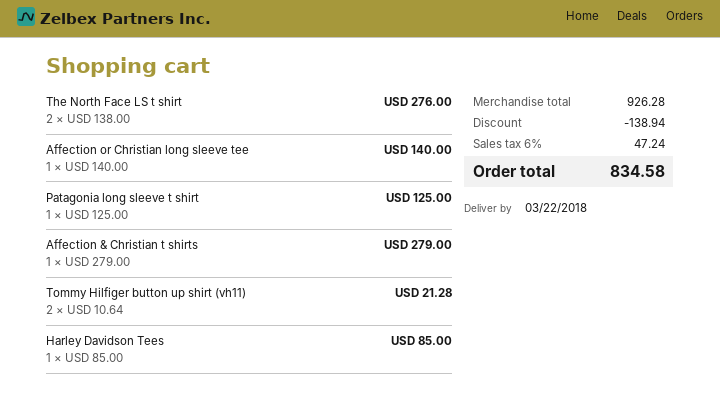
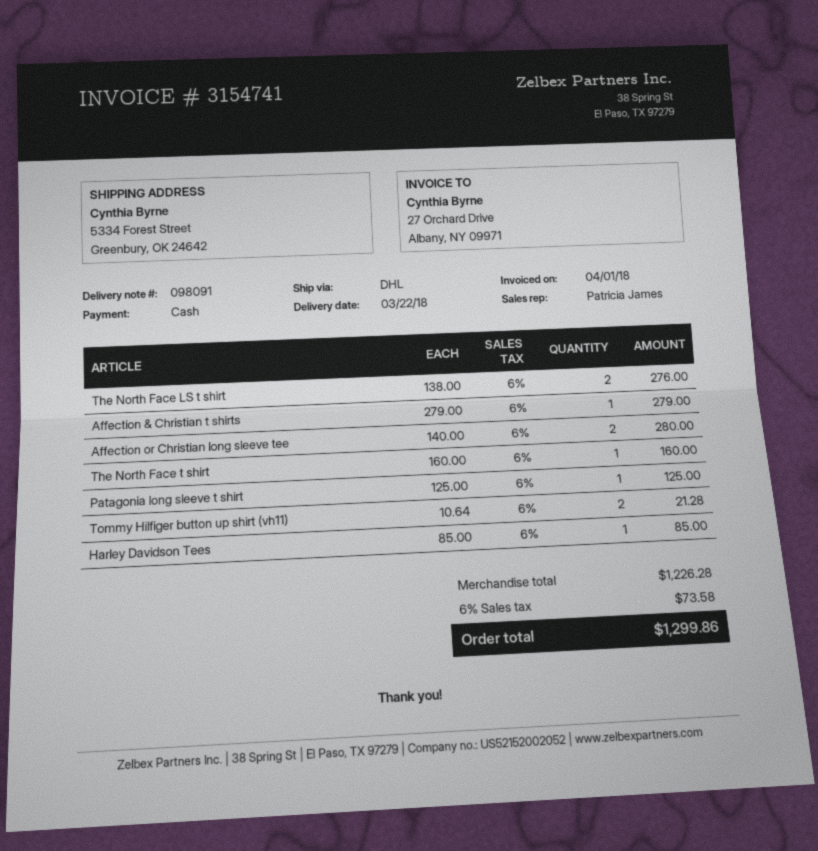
Affection or Christian long sleeve tee: 1 x 140.00 = 140.00 -> 2 x 140.00 = 280.00
The North Face t shirt: none -> 1 x 160.00 = 160.00
subtotal: 926.28 -> 1226.28
discount: 138.94 -> none
tax: 6% = 47.24 -> 6% = 73.58
total: 834.58 -> 1299.86

